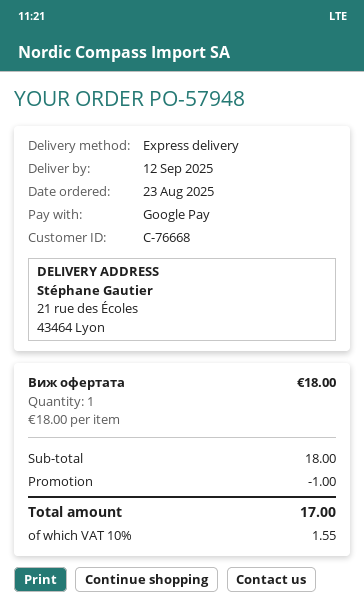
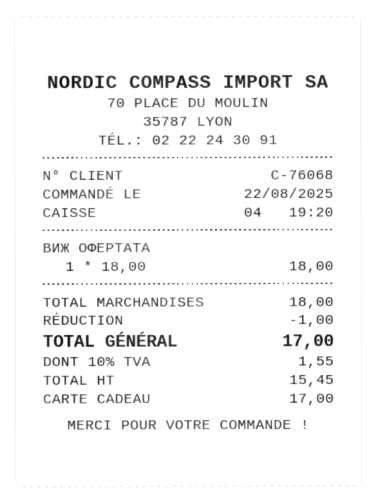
order date: 2025-08-23 -> 2025-08-22
customer number: C-76668 -> C-76068
payment method: Google Pay -> gift card

